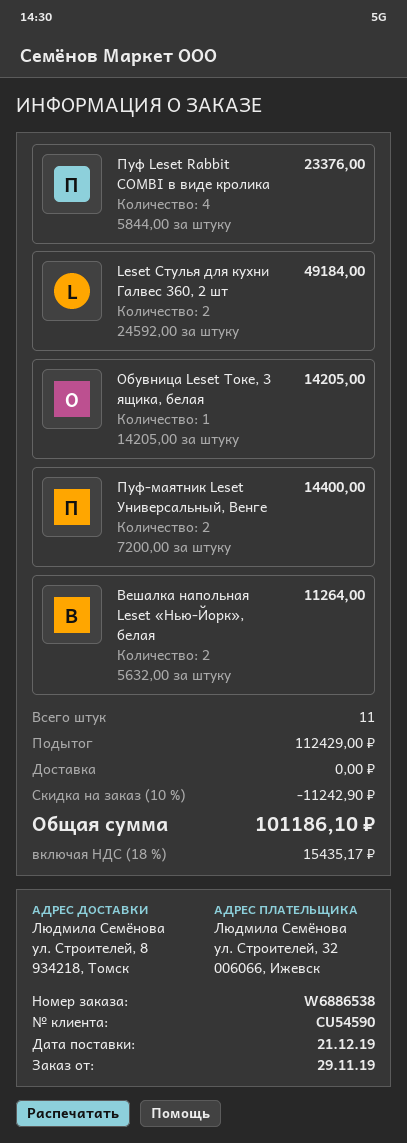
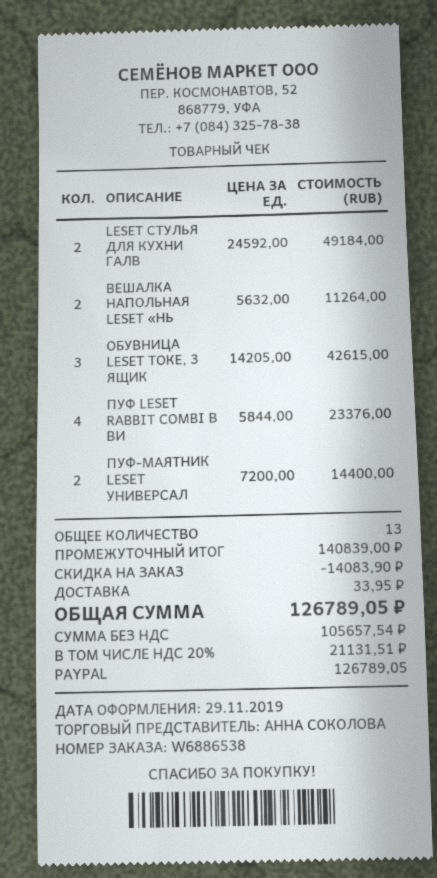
Обувница Leset Токе, 3 ящика, белая: 1 x 14205.00 = 14205.00 -> 3 x 14205.00 = 42615.00
total quantity: 11 -> 13
subtotal: 112429.00 -> 140839.00
discount: 11242.90 -> 14083.90
shipping: 0.00 -> 33.95
tax: 18% = 15435.17 -> 20% = 21131.51
total: 101186.10 -> 126789.05

